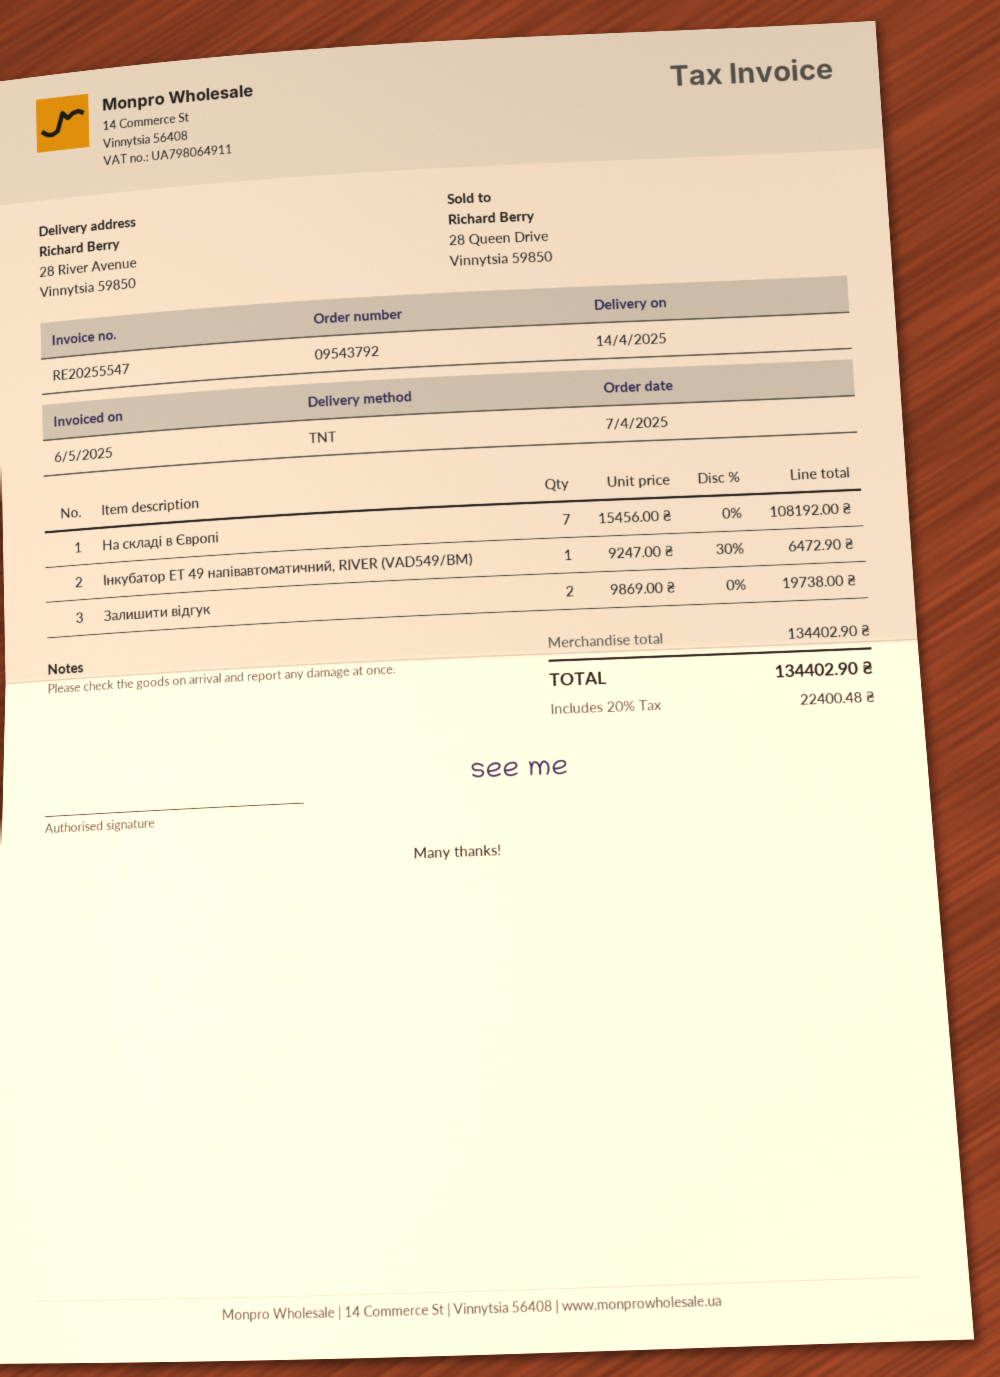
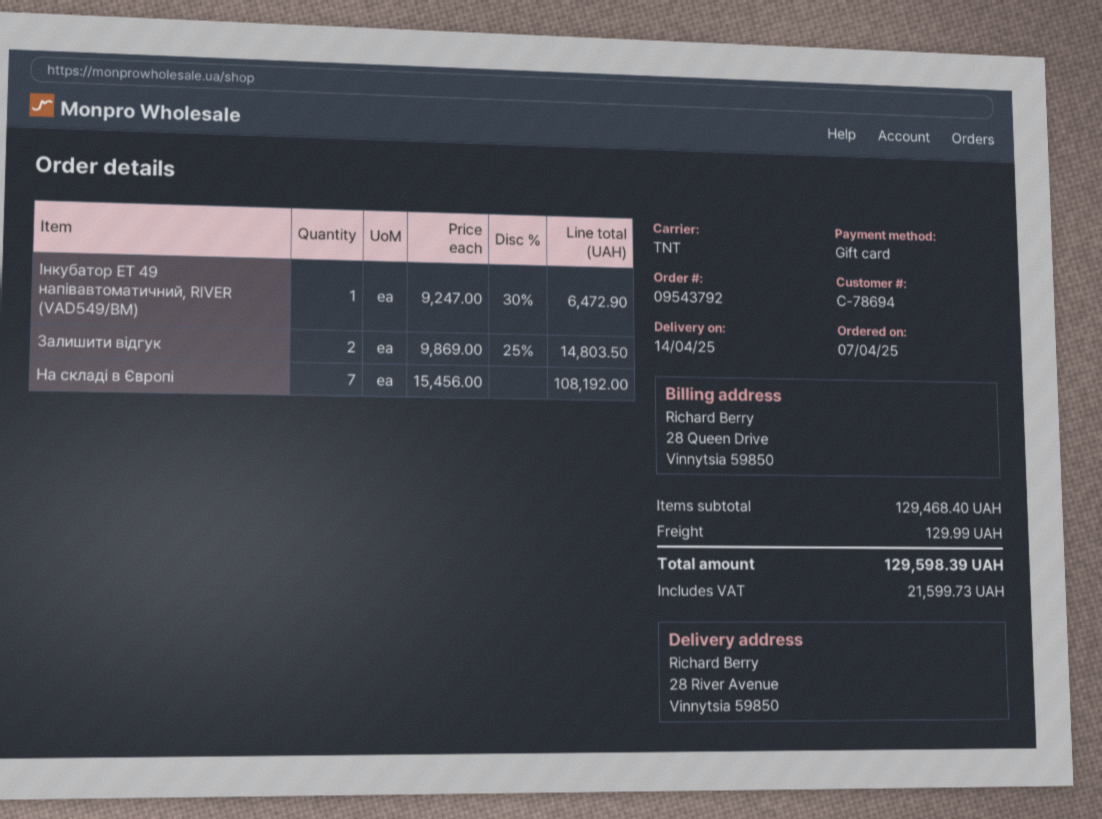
Залишити відгук: 2 x 9869.00 = 19738.00 -> 2 x 9869.00 - 25% = 14803.50
subtotal: 134402.90 -> 129468.40
shipping: none -> 129.99
tax: 22400.48 -> 21599.73
total: 134402.90 -> 129598.39

